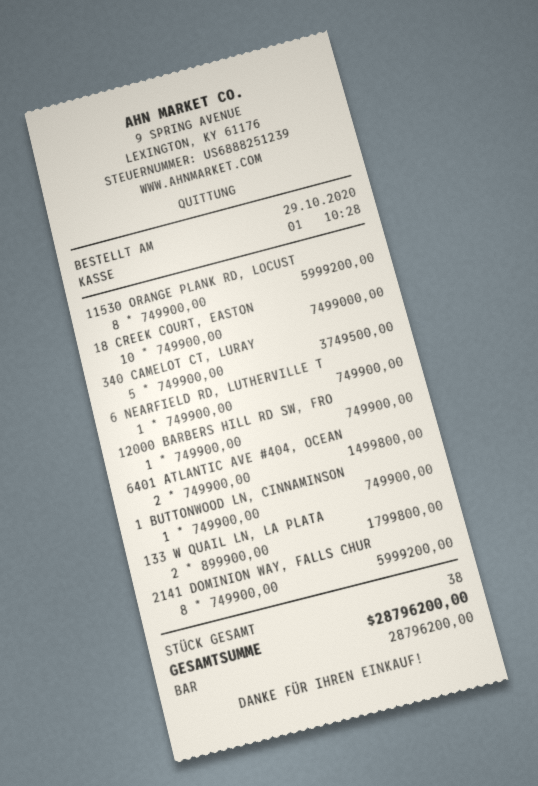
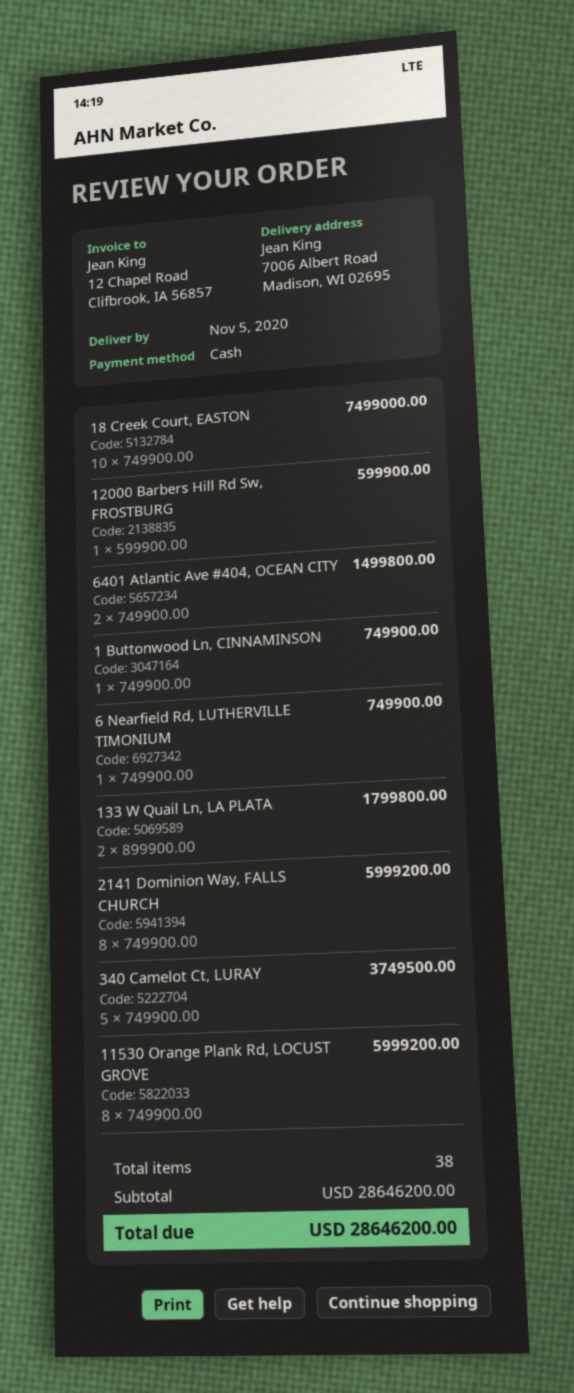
12000 BARBERS HILL RD SW, FRO: 1 x 749900.00 = 749900.00 -> 1 x 599900.00 = 599900.00
total: 28796200.00 -> 28646200.00

